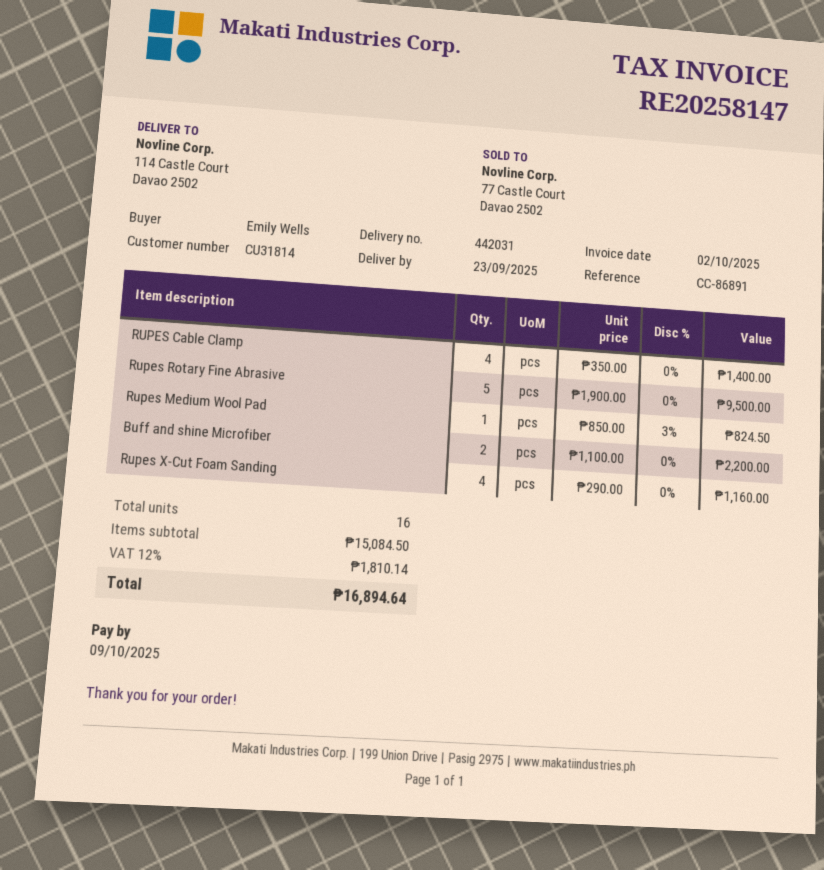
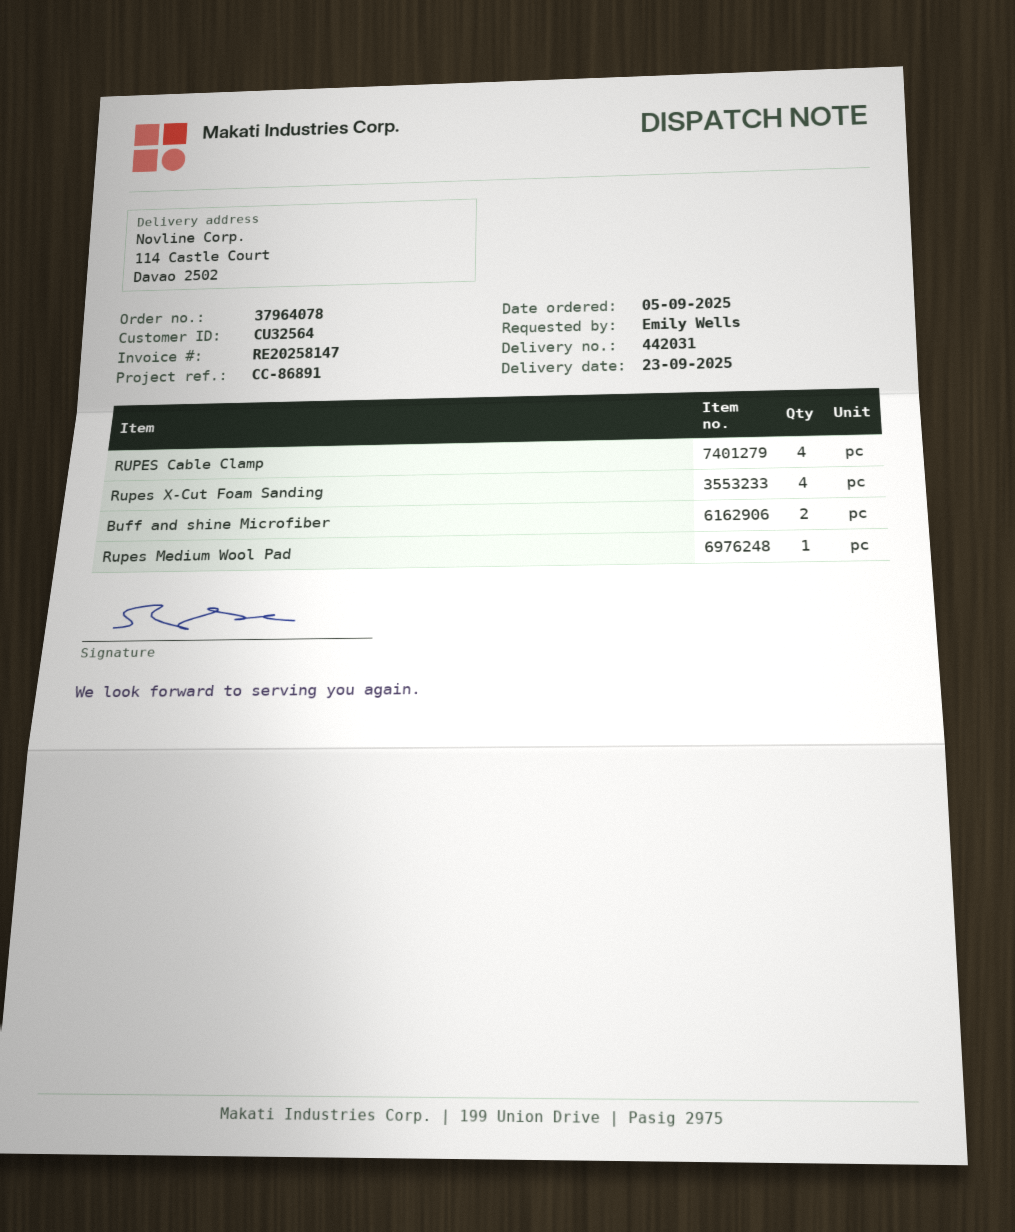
customer number: CU31814 -> CU32564
Rupes Rotary Fine Abrasive: 5 -> none

